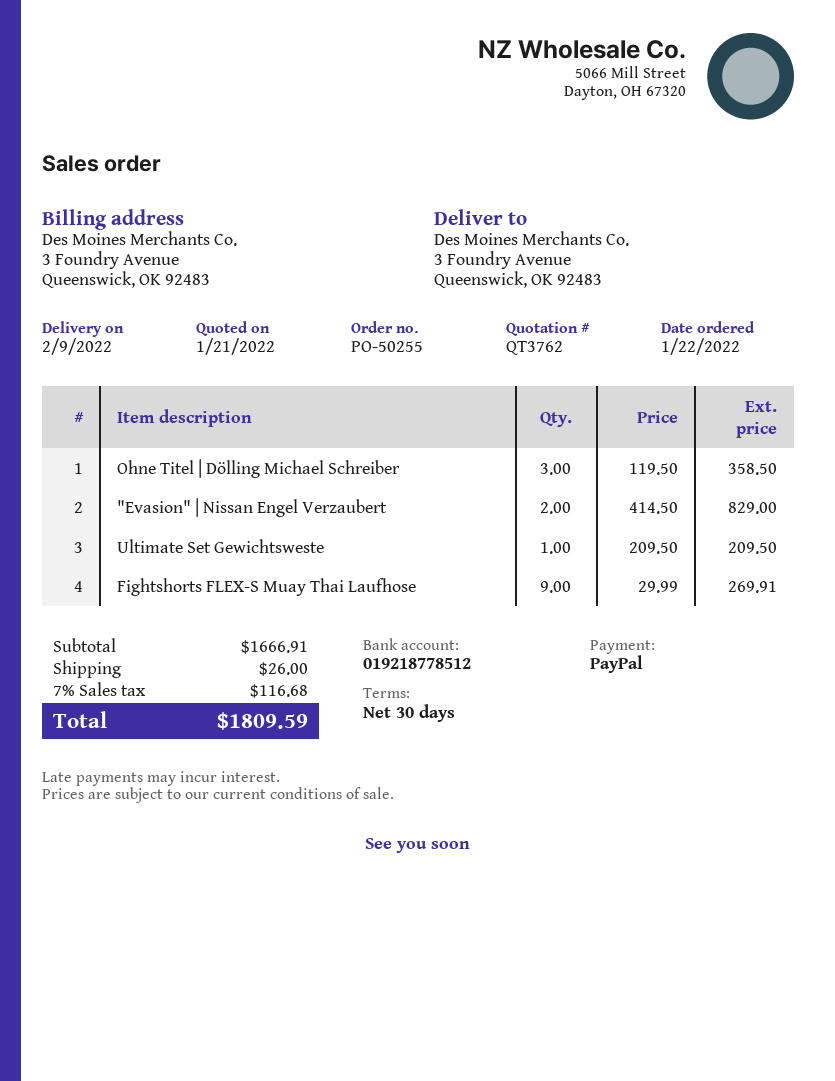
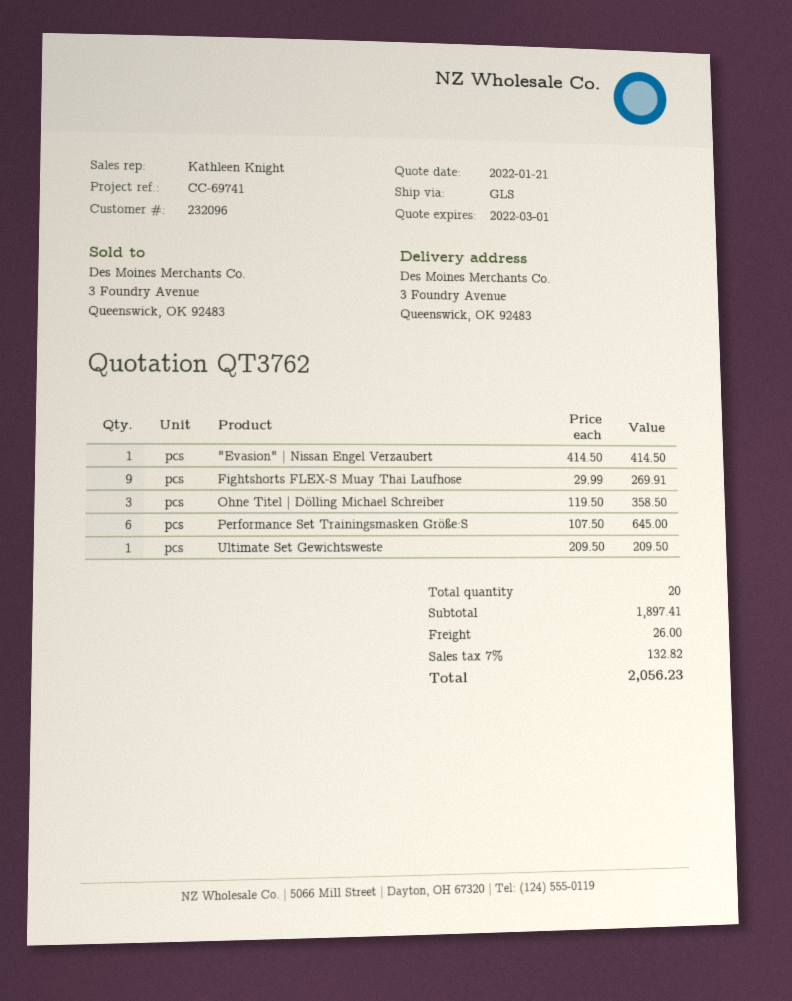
"Evasion" | Nissan Engel Verzaubert: 2 x 414.50 = 829.00 -> 1 x 414.50 = 414.50
Performance Set Trainingsmasken Größe:S: none -> 6 x 107.50 = 645.00
subtotal: 1666.91 -> 1897.41
tax: 7% = 116.68 -> 7% = 132.82
total: 1809.59 -> 2056.23

